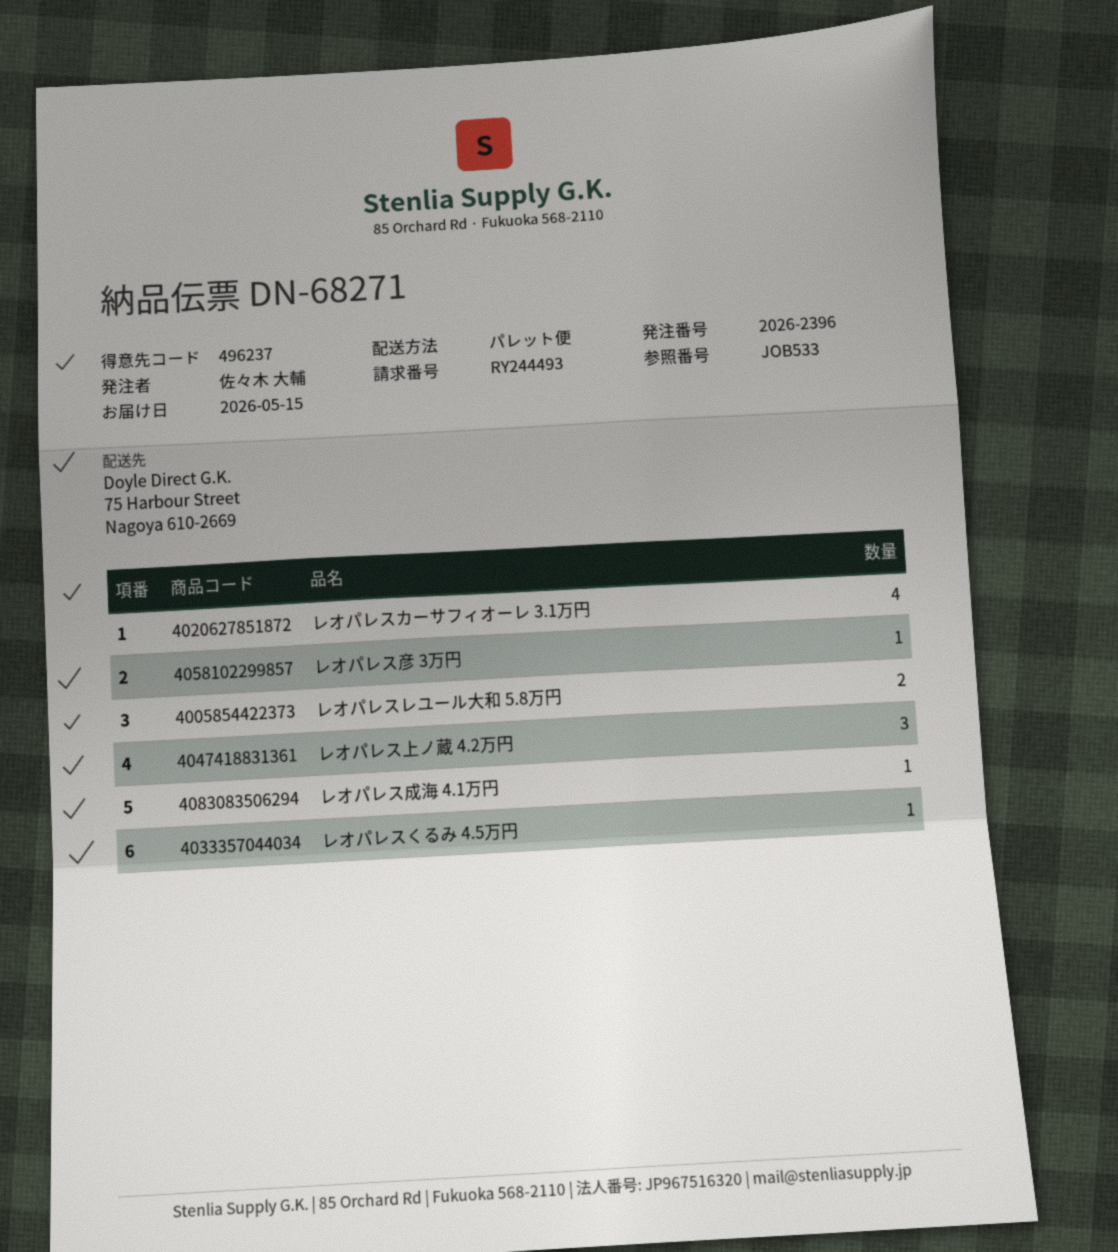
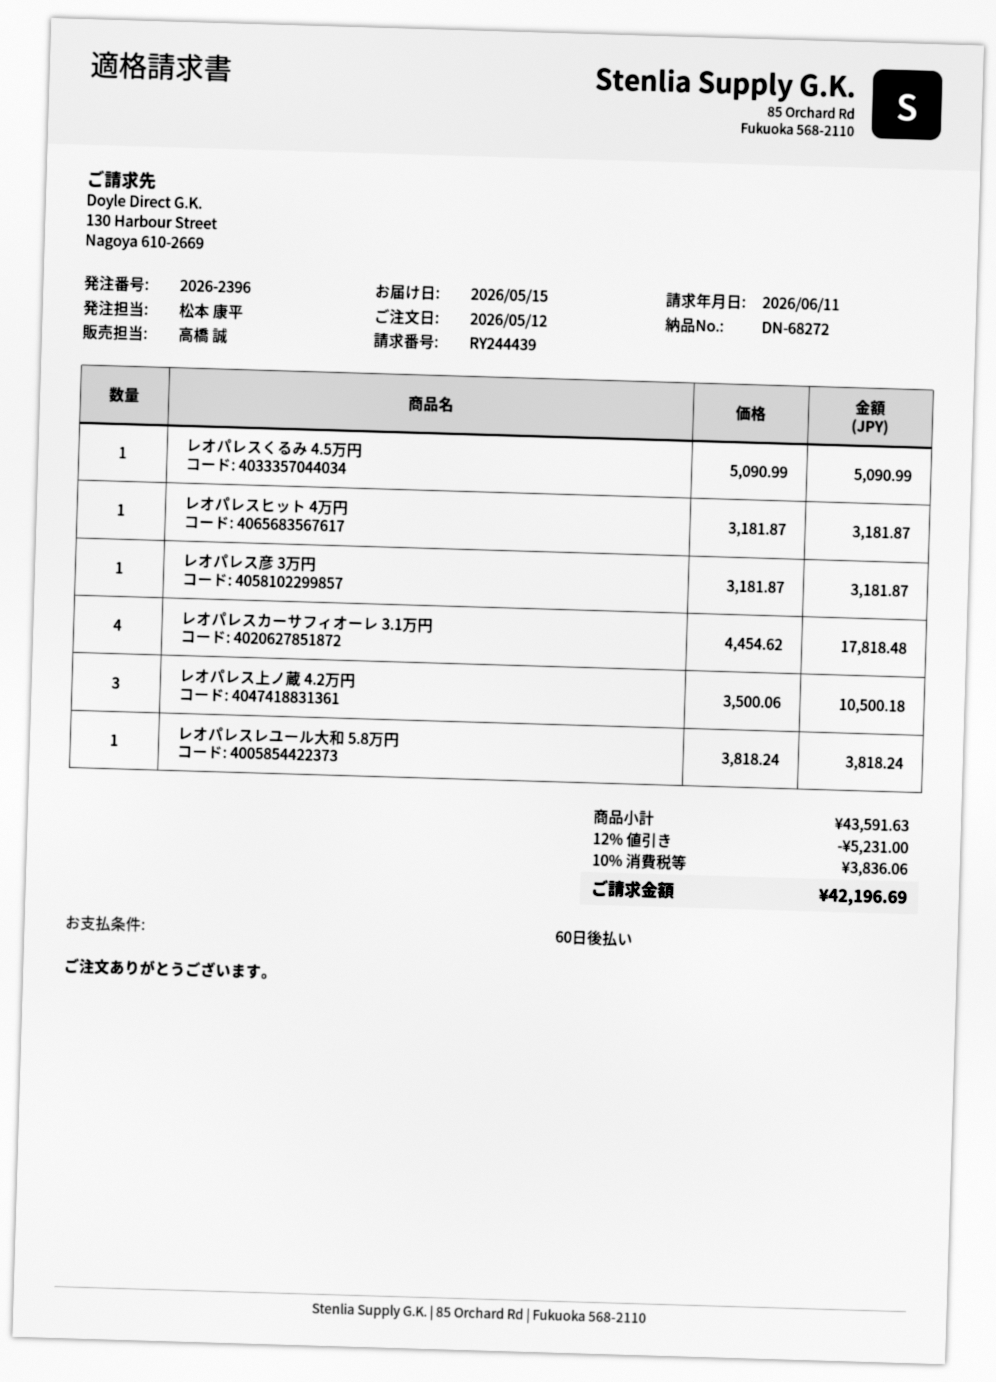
delivery note number: DN-68271 -> DN-68272
invoice number: RY244493 -> RY244439
ordered by: 佐々木 大輔 -> 松本 康平
レオパレスレユール大和 5.8万円: 2 -> 1
レオパレス成海 4.1万円: 1 -> none
レオパレスヒット 4万円: none -> 1

